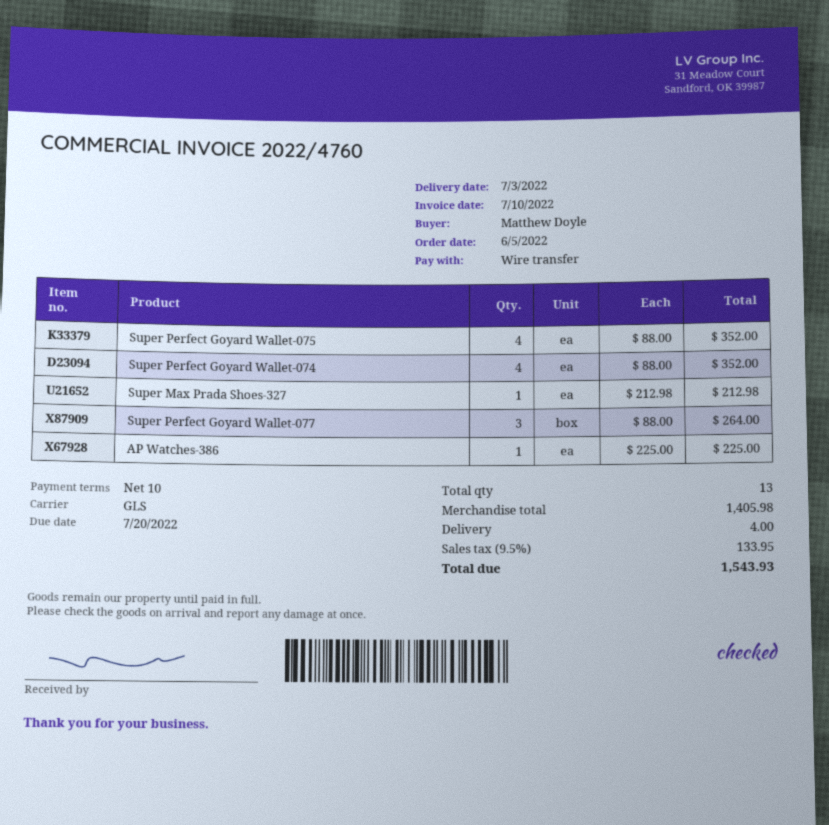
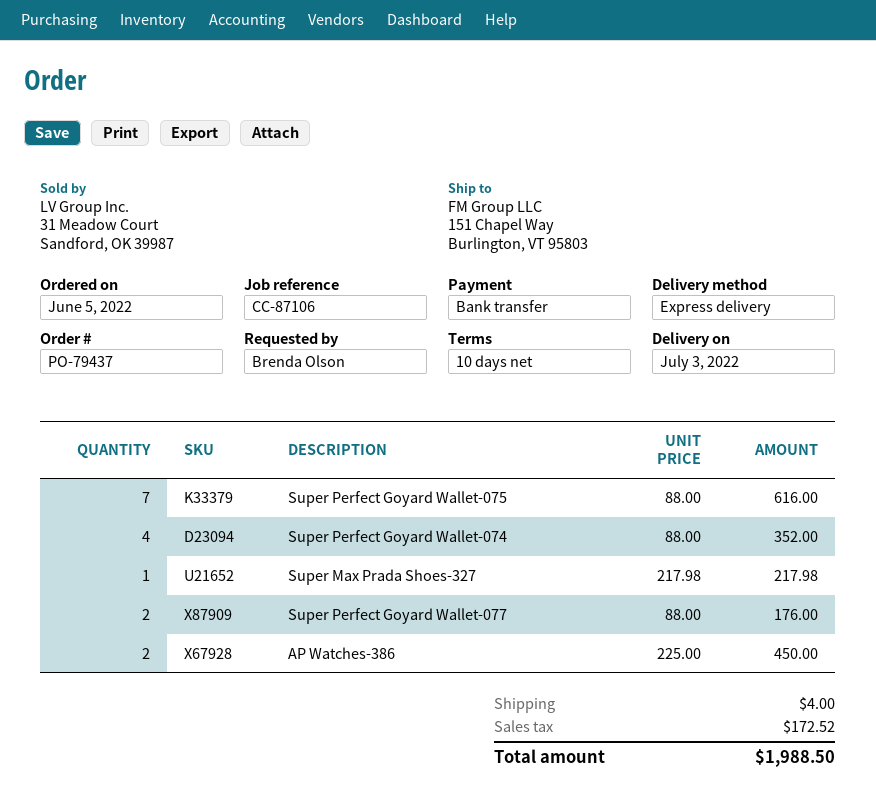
ordered by: Matthew Doyle -> Brenda Olson
shipping method: GLS -> express
Super Perfect Goyard Wallet-075: 4 x 88.00 = 352.00 -> 7 x 88.00 = 616.00
Super Max Prada Shoes-327: 1 x 212.98 = 212.98 -> 1 x 217.98 = 217.98
Super Perfect Goyard Wallet-077: 3 x 88.00 = 264.00 -> 2 x 88.00 = 176.00
AP Watches-386: 1 x 225.00 = 225.00 -> 2 x 225.00 = 450.00
tax: 133.95 -> 172.52
total: 1543.93 -> 1988.50

